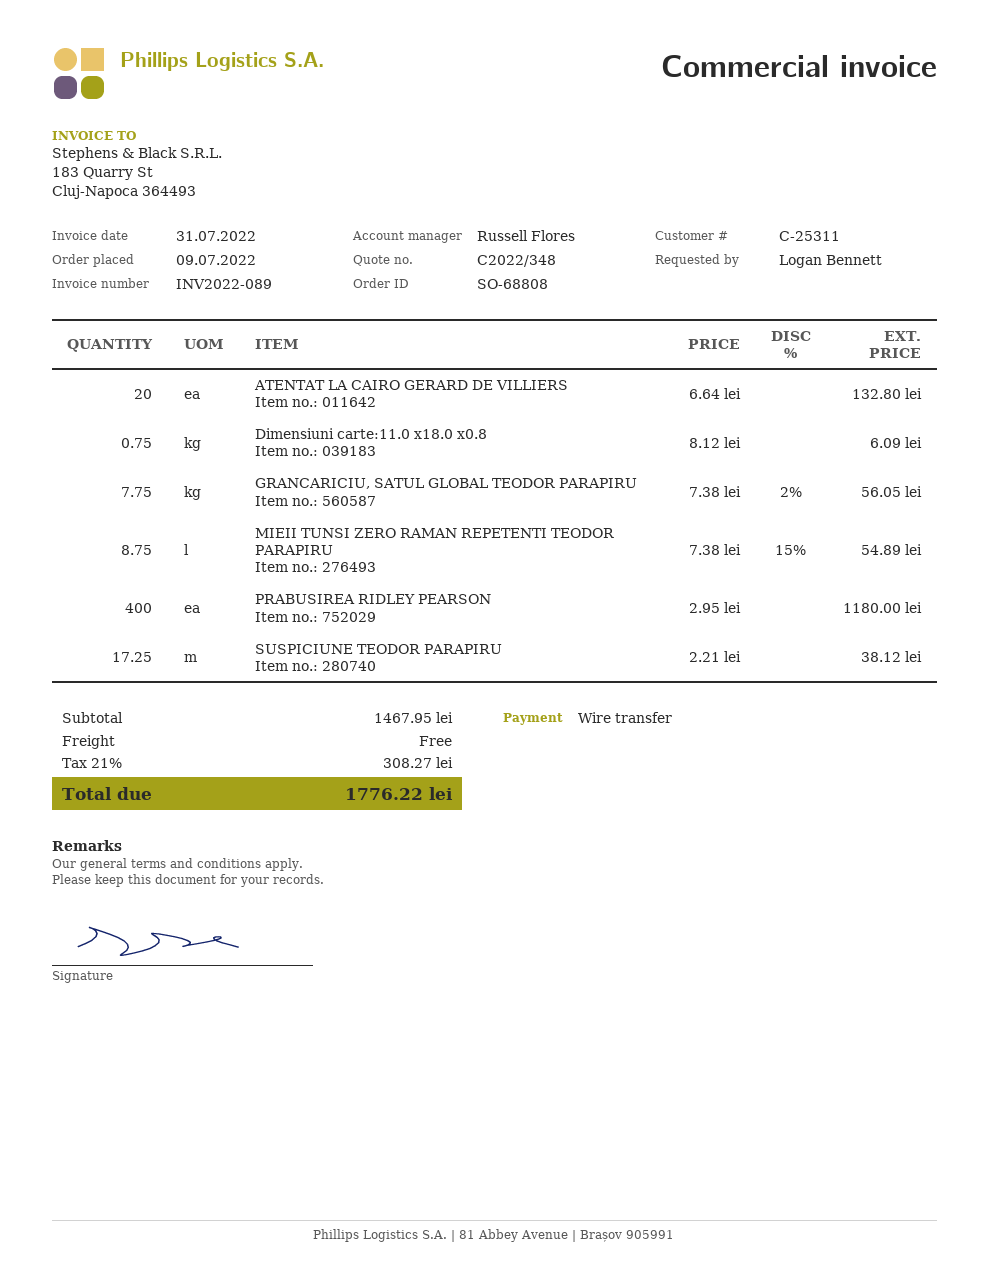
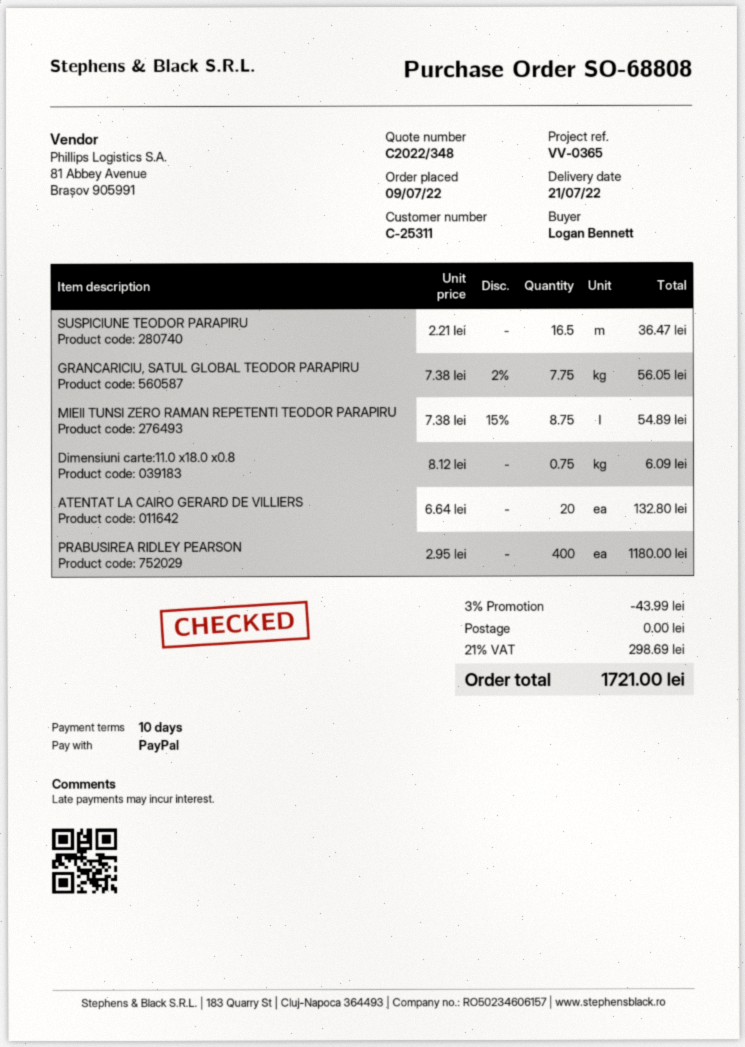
payment method: bank transfer -> PayPal
SUSPICIUNE TEODOR PARAPIRU: 17.25 x 2.21 = 38.12 -> 16.5 x 2.21 = 36.47
discount: none -> 3% = 43.99
tax: 21% = 308.27 -> 21% = 298.69
total: 1776.22 -> 1721.00

